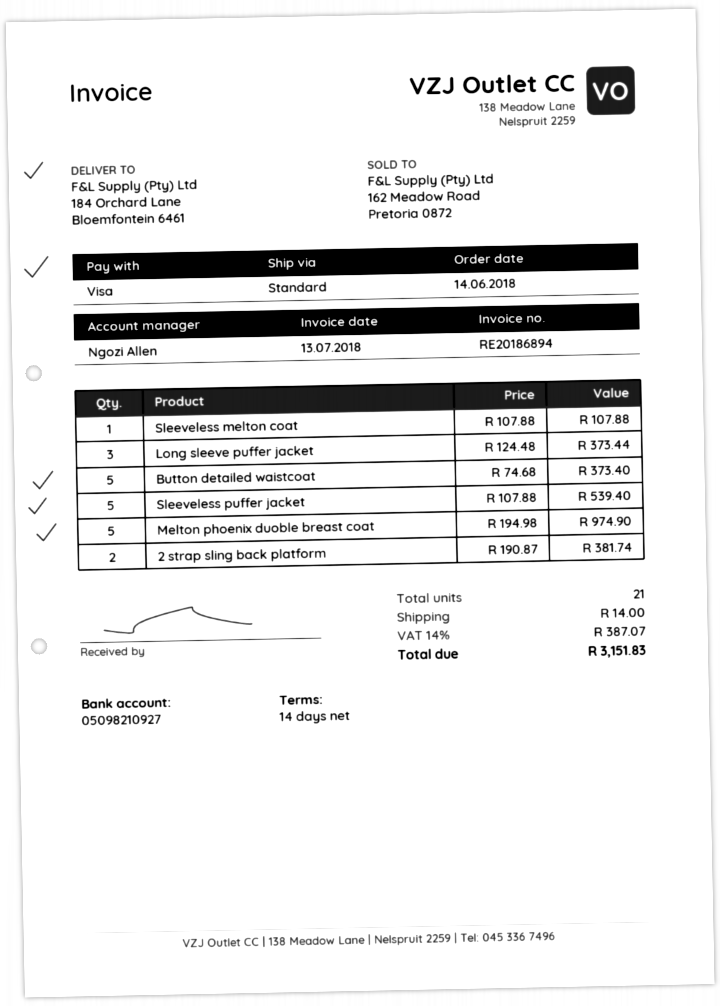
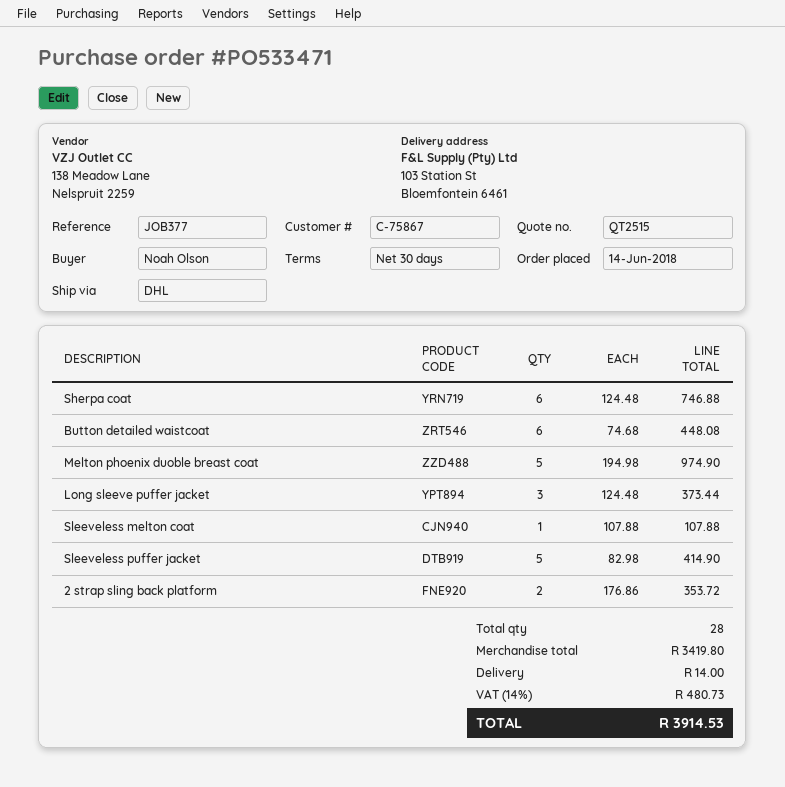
payment terms: 14 days -> 30 days
shipping method: standard -> DHL
ship to: 184 Orchard Lane, Bloemfontein 6461 -> 103 Station St, Bloemfontein 6461
Button detailed waistcoat: 5 x 74.68 = 373.40 -> 6 x 74.68 = 448.08
Sleeveless puffer jacket: 5 x 107.88 = 539.40 -> 5 x 82.98 = 414.90
2 strap sling back platform: 2 x 190.87 = 381.74 -> 2 x 176.86 = 353.72
Sherpa coat: none -> 6 x 124.48 = 746.88
total quantity: 21 -> 28
tax: 14% = 387.07 -> 14% = 480.73
total: 3151.83 -> 3914.53

